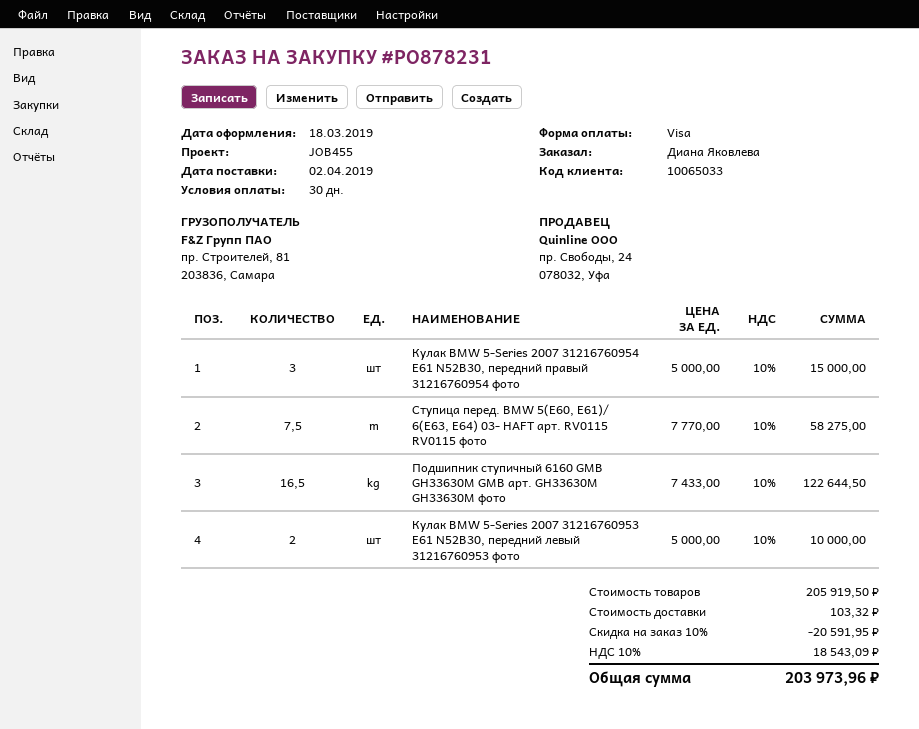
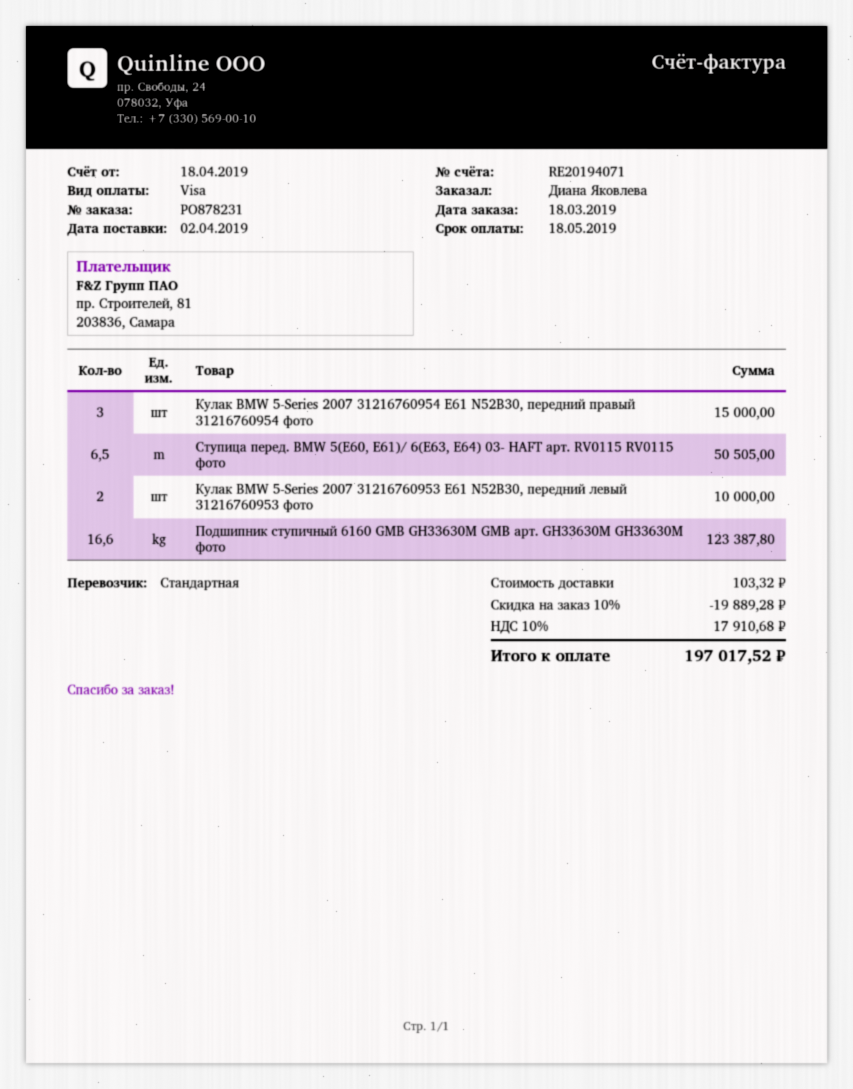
Ступица перед. BMW 5(E60, E61)/ 6(E63, E64) 03- HAFT арт. RV0115 RV0115 фото: 7.5 for 58275.00 -> 6.5 for 50505.00
Подшипник ступичный 6160 GMB GH33630M GMB арт. GH33630M GH33630M фото: 16.5 for 122644.50 -> 16.6 for 123387.80
discount: 10% = 20591.95 -> 10% = 19889.28
tax: 10% = 18543.09 -> 10% = 17910.68
total: 203973.96 -> 197017.52

